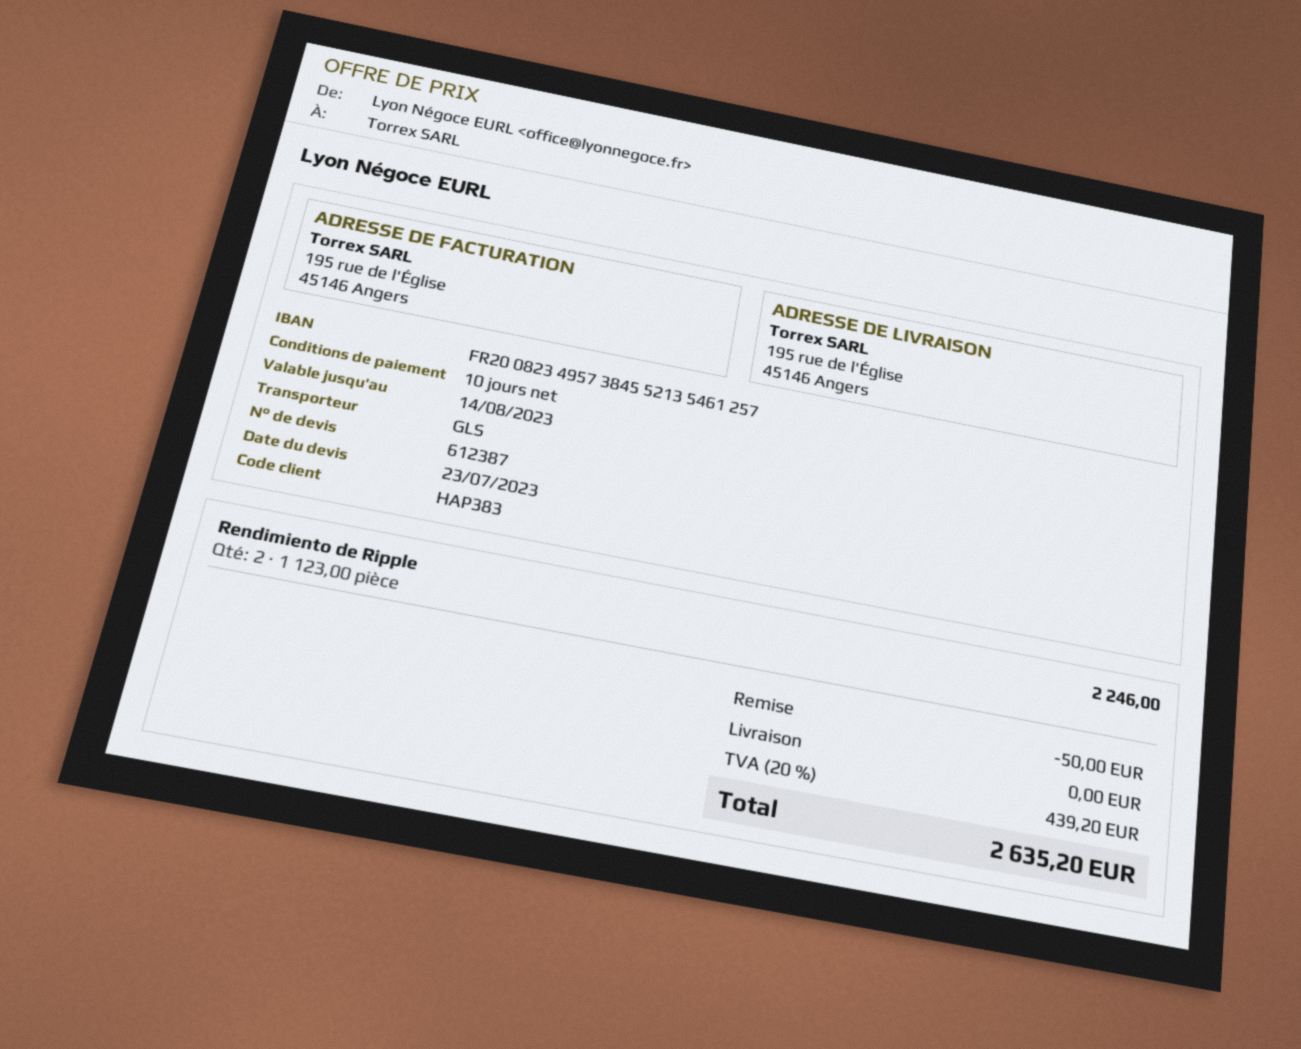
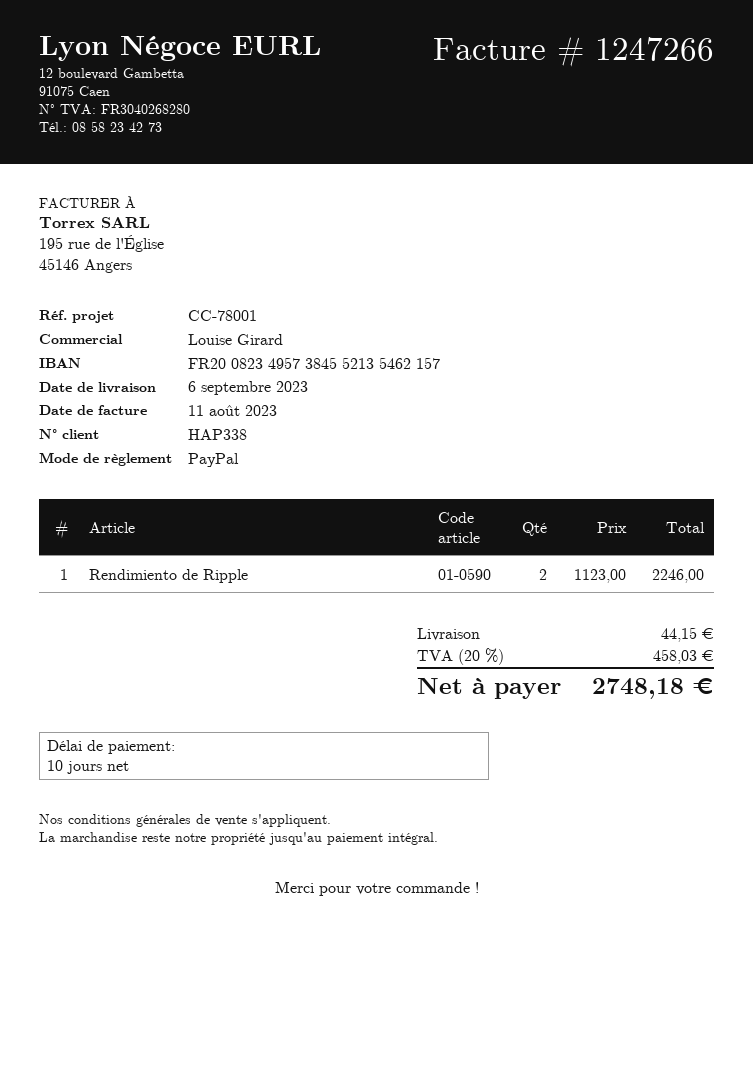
customer number: HAP383 -> HAP338
bank account: FR2008234957384552135461257 -> FR2008234957384552135462157
discount: 50.00 -> none
shipping: 0.00 -> 44.15
tax: 20% = 439.20 -> 20% = 458.03
total: 2635.20 -> 2748.18

